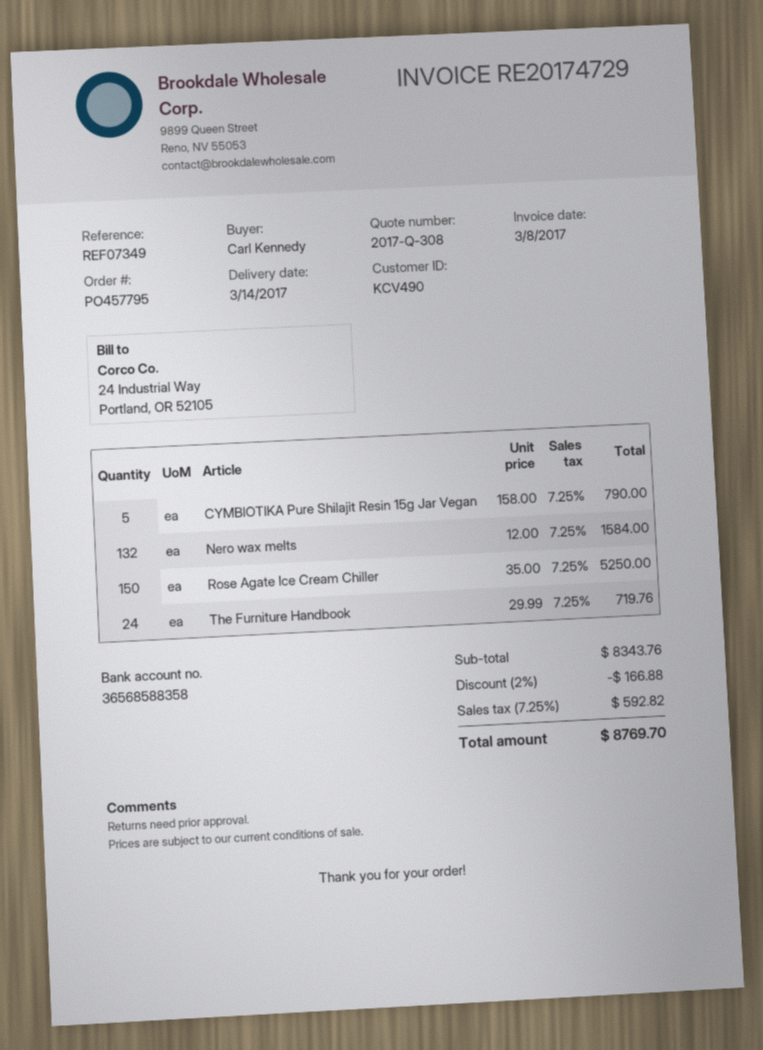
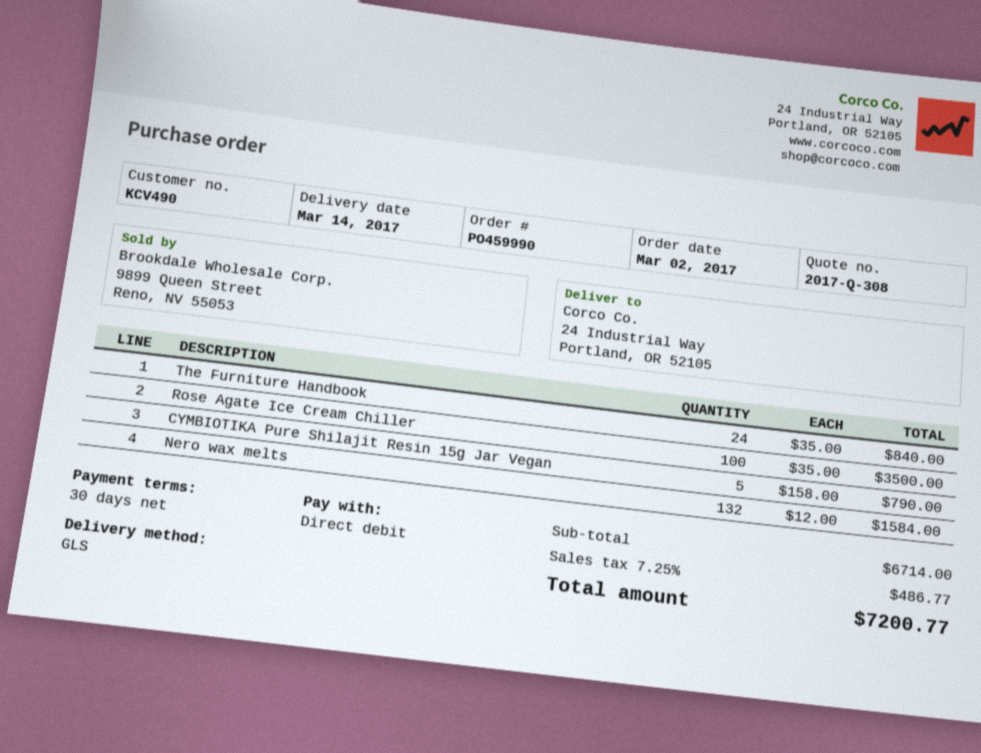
order number: PO457795 -> PO459990
Rose Agate Ice Cream Chiller: 150 x 35.00 = 5250.00 -> 100 x 35.00 = 3500.00
The Furniture Handbook: 24 x 29.99 = 719.76 -> 24 x 35.00 = 840.00
subtotal: 8343.76 -> 6714.00
discount: 2% = 166.88 -> none
tax: 7.25% = 592.82 -> 7.25% = 486.77
total: 8769.70 -> 7200.77

